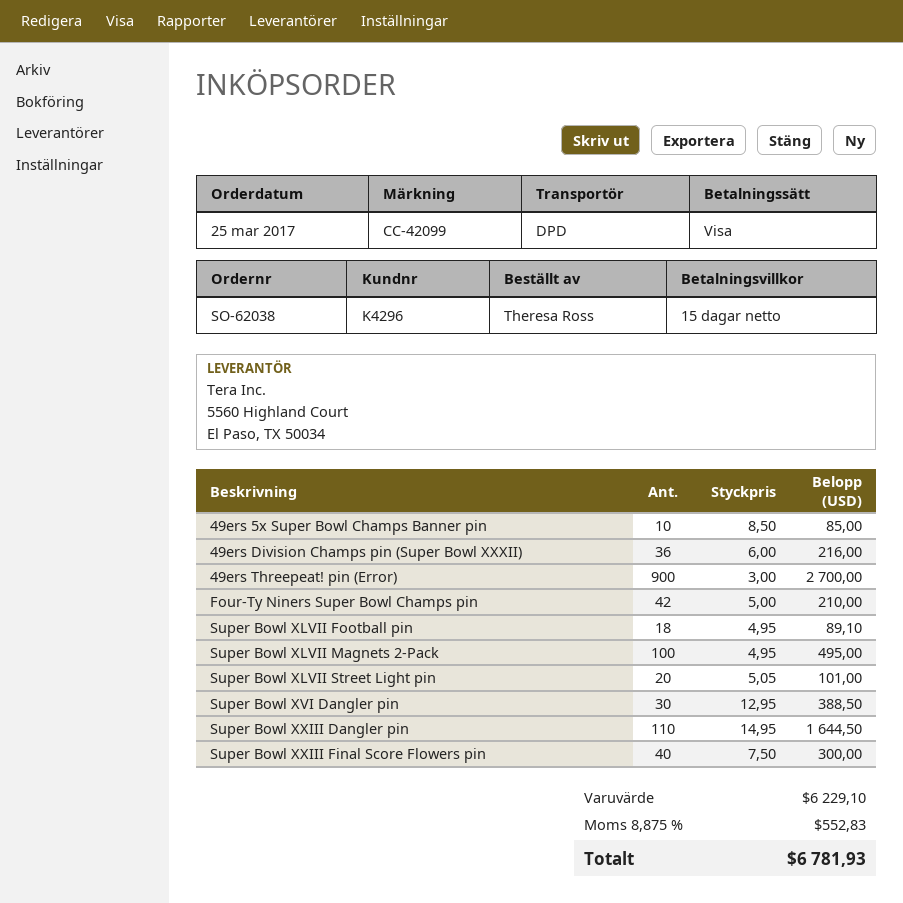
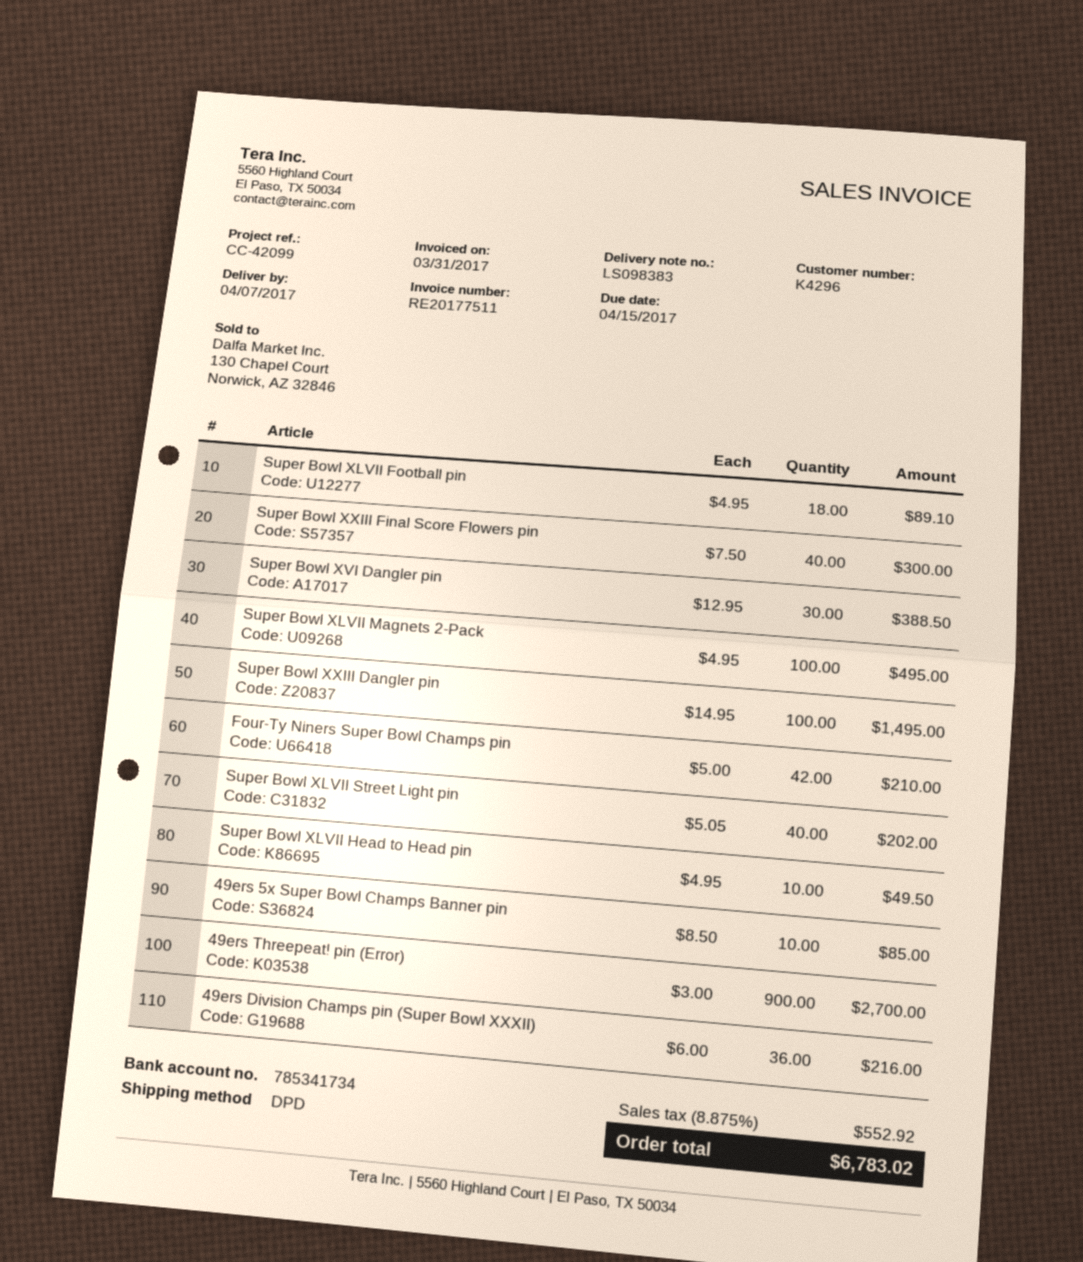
Super Bowl XLVII Street Light pin: 20 x 5.05 = 101.00 -> 40 x 5.05 = 202.00
Super Bowl XXIII Dangler pin: 110 x 14.95 = 1644.50 -> 100 x 14.95 = 1495.00
Super Bowl XLVII Head to Head pin: none -> 10 x 4.95 = 49.50
tax: 8.875% = 552.83 -> 8.875% = 552.92
total: 6781.93 -> 6783.02

